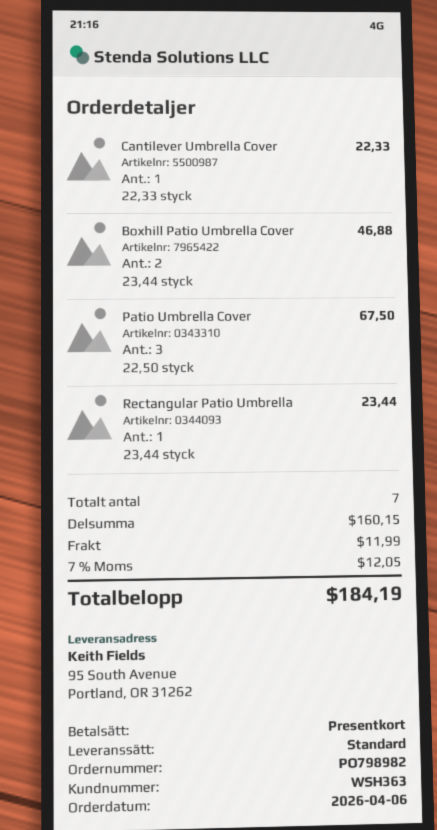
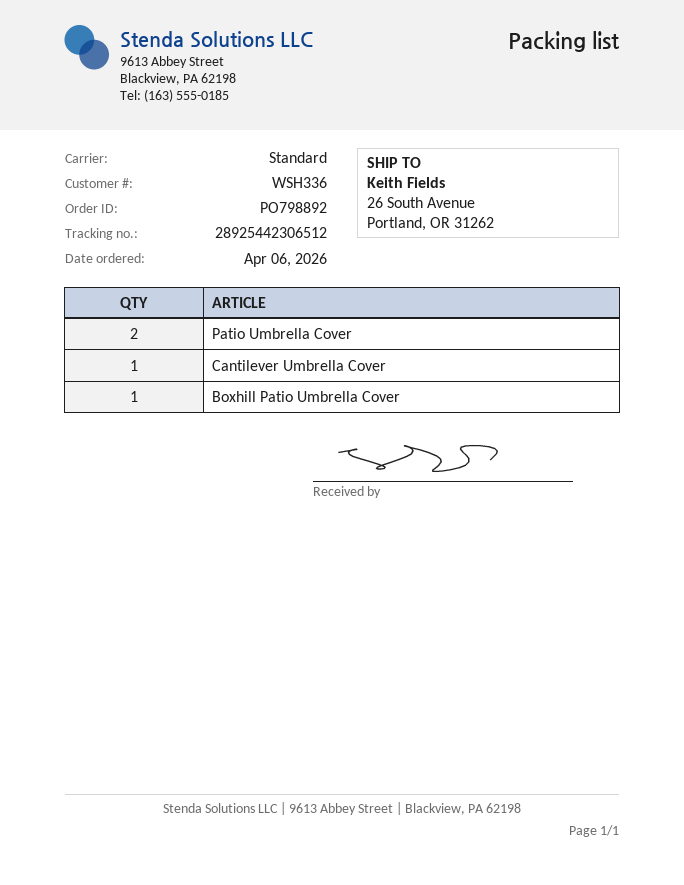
order number: PO798982 -> PO798892
customer number: WSH363 -> WSH336
ship to: 95 South Avenue, Portland, OR 31262 -> 26 South Avenue, Portland, OR 31262
Boxhill Patio Umbrella Cover: 2 -> 1
Patio Umbrella Cover: 3 -> 2
Rectangular Patio Umbrella: 1 -> none

